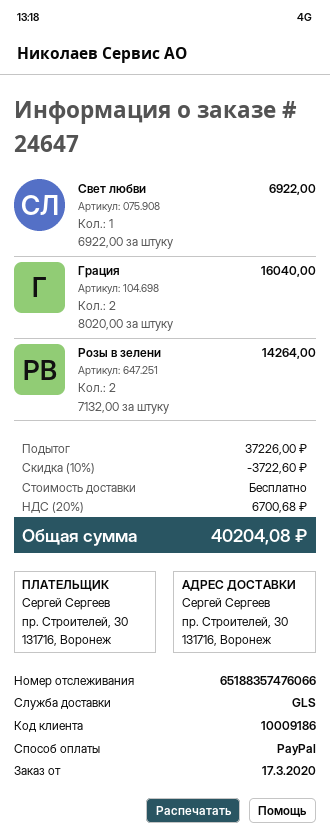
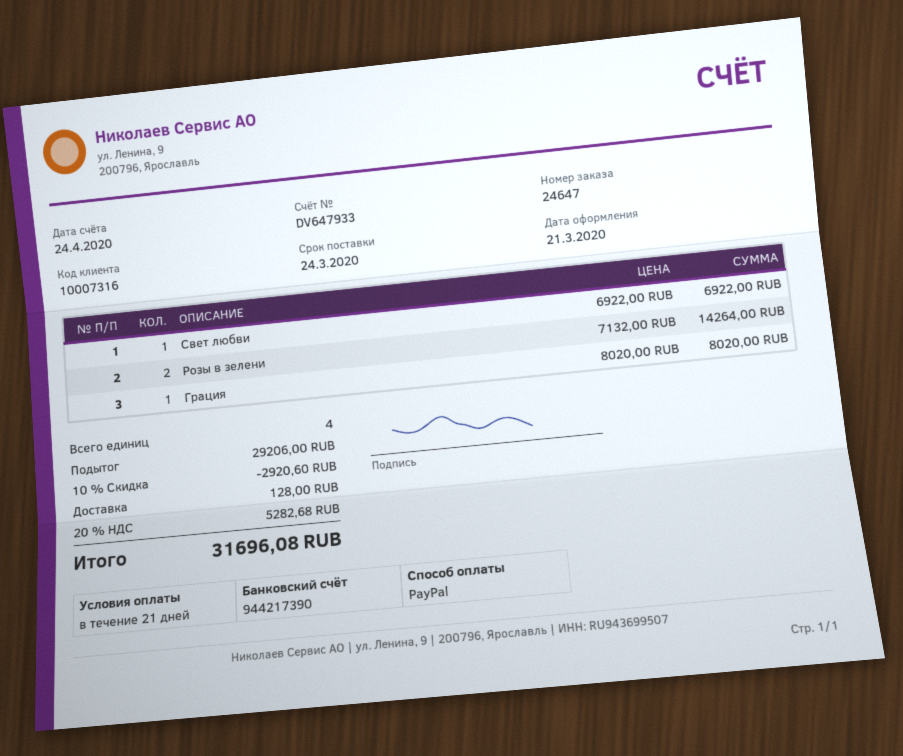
order date: 2020-03-17 -> 2020-03-21
customer number: 10009186 -> 10007316
Грация: 2 x 8020.00 = 16040.00 -> 1 x 8020.00 = 8020.00
subtotal: 37226.00 -> 29206.00
discount: 10% = 3722.60 -> 10% = 2920.60
shipping: 0.00 -> 128.00
tax: 20% = 6700.68 -> 20% = 5282.68
total: 40204.08 -> 31696.08

